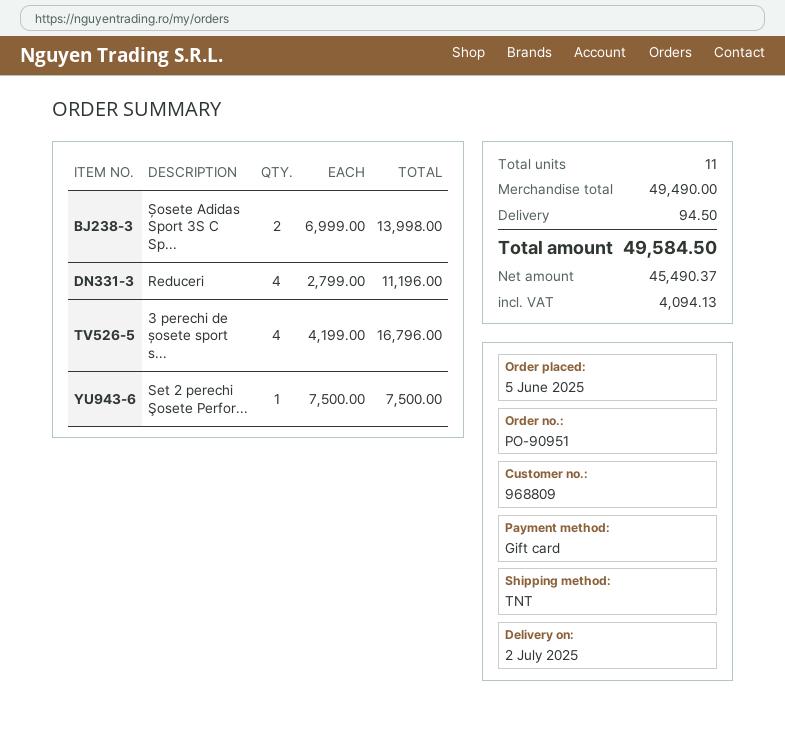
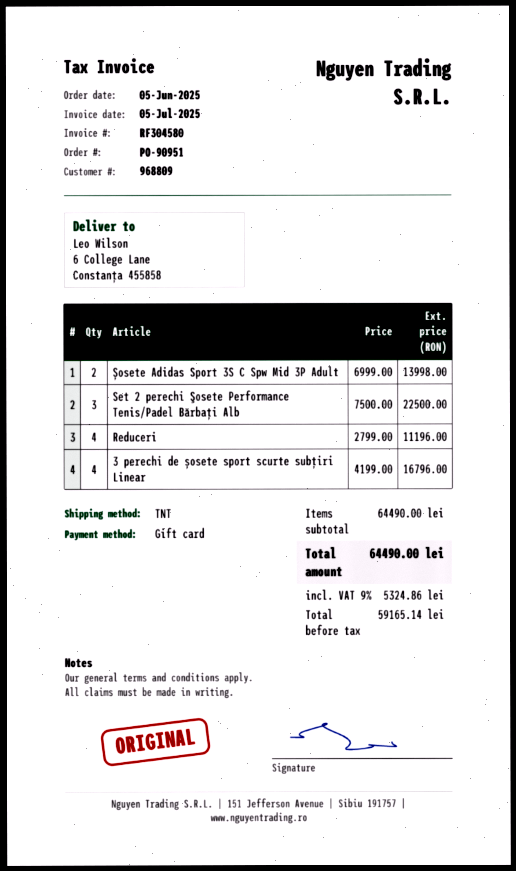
Set 2 perechi Şosete Perfor...: 1 x 7500.00 = 7500.00 -> 3 x 7500.00 = 22500.00
subtotal: 49490.00 -> 64490.00
shipping: 94.50 -> none
net: 45490.37 -> 59165.14
tax: 4094.13 -> 5324.86
total: 49584.50 -> 64490.00

